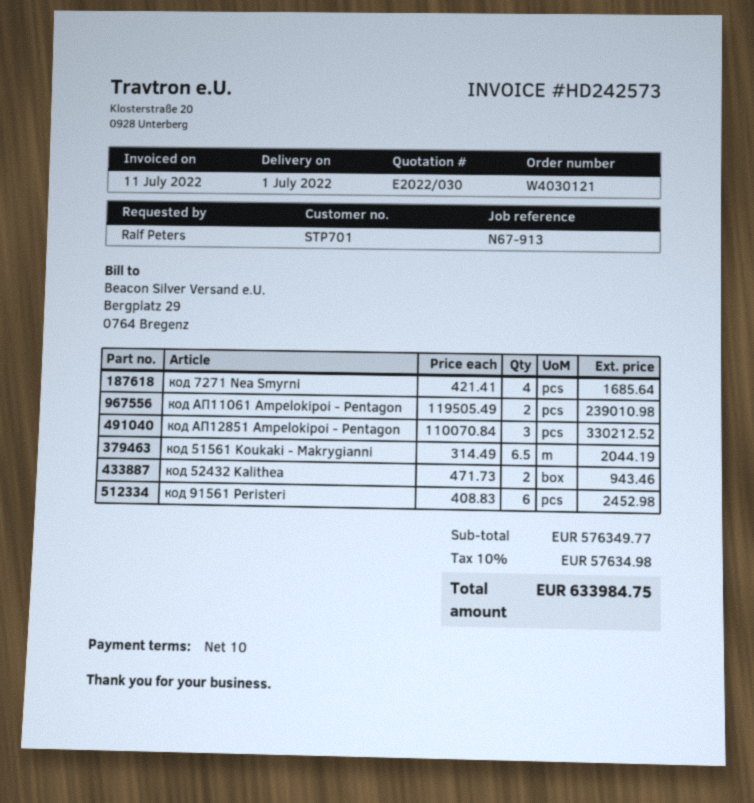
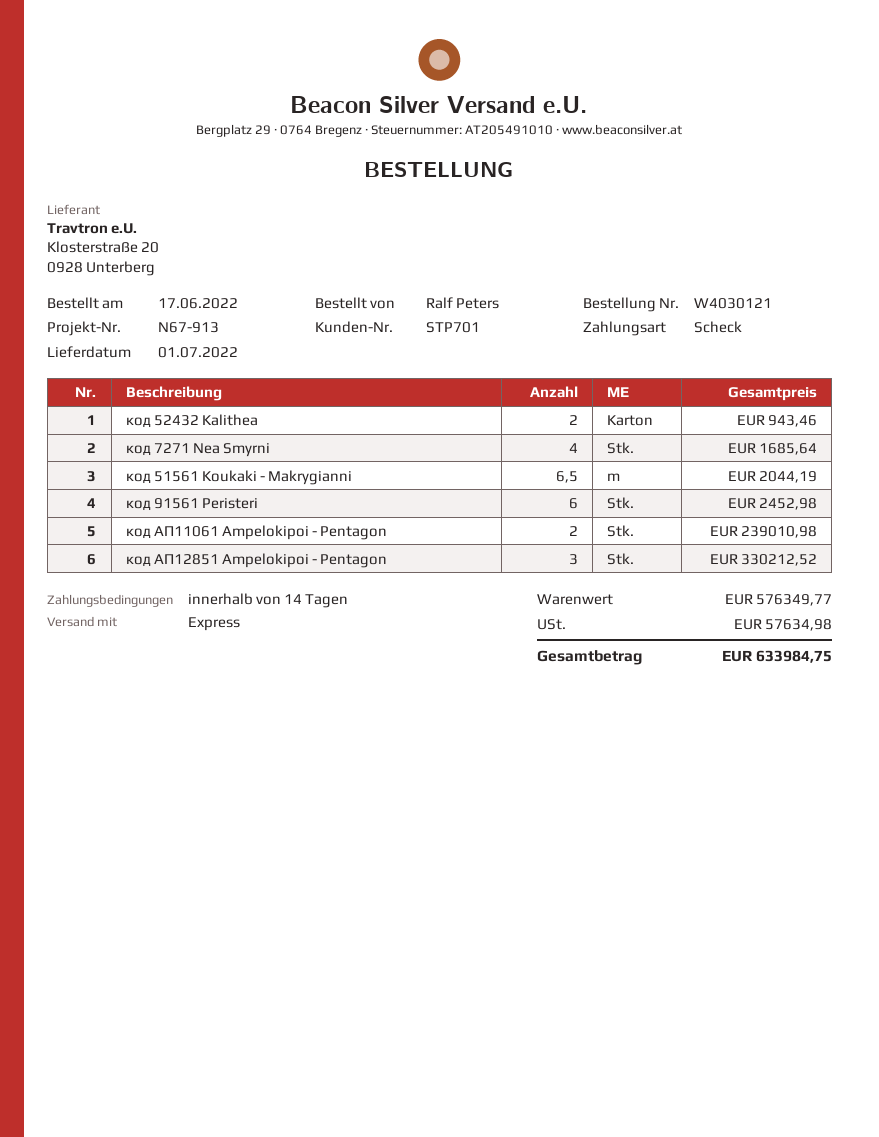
payment terms: 10 days -> 14 days

